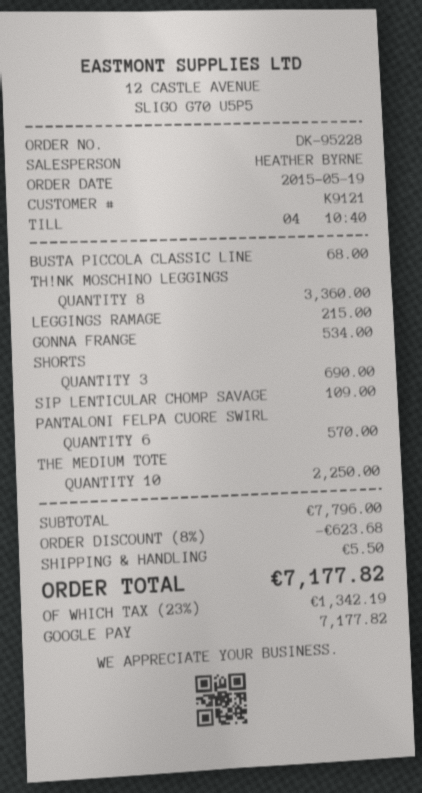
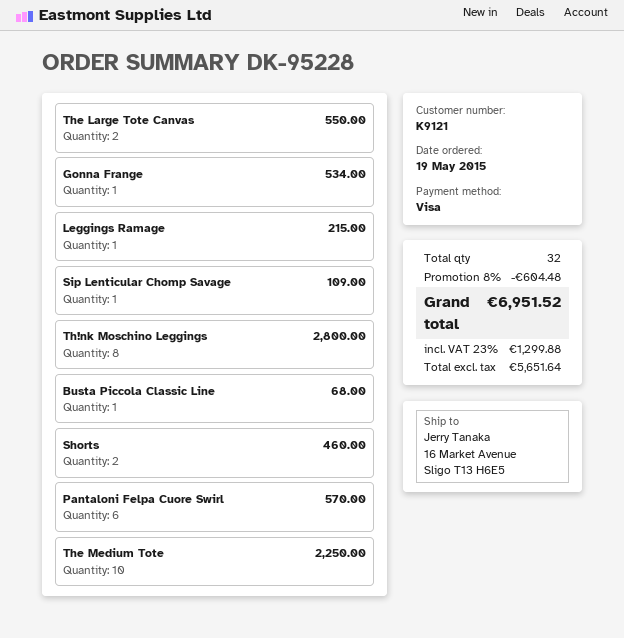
payment method: Google Pay -> Visa
TH!NK MOSCHINO LEGGINGS: 8 for 3360.00 -> 8 for 2800.00
SHORTS: 3 for 690.00 -> 2 for 460.00
The Large Tote Canvas: none -> 2 for 550.00
discount: 8% = 623.68 -> 8% = 604.48
shipping: 5.50 -> none
tax: 23% = 1342.19 -> 23% = 1299.88
total: 7177.82 -> 6951.52

